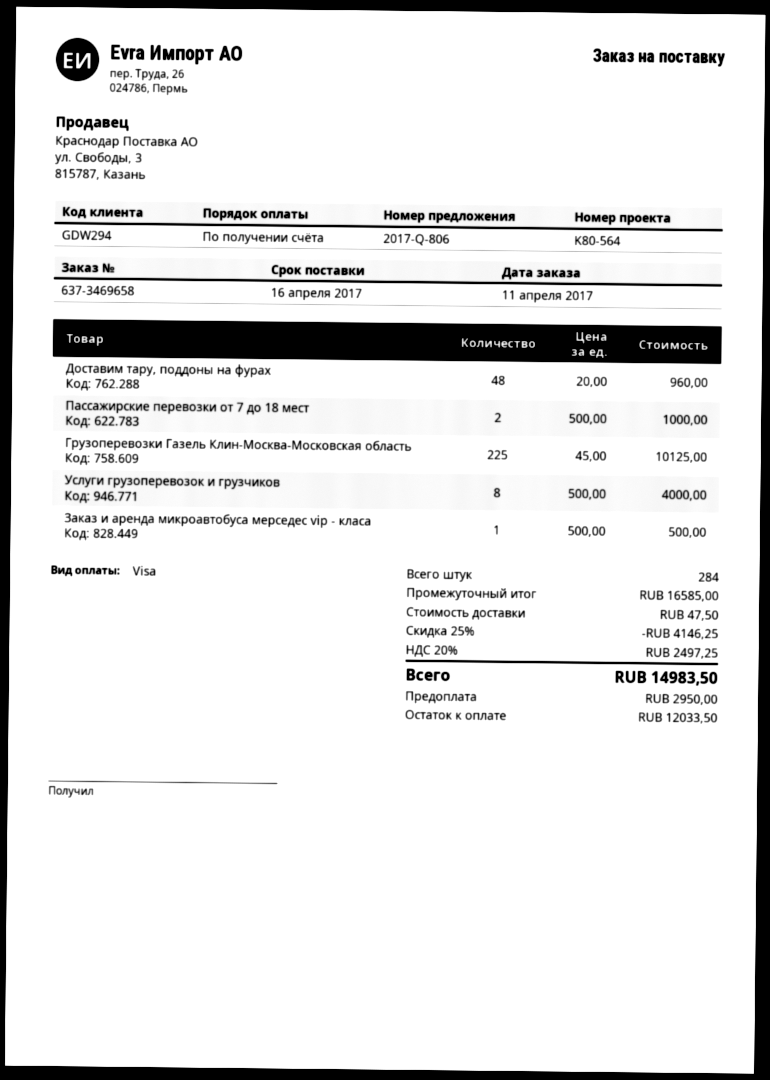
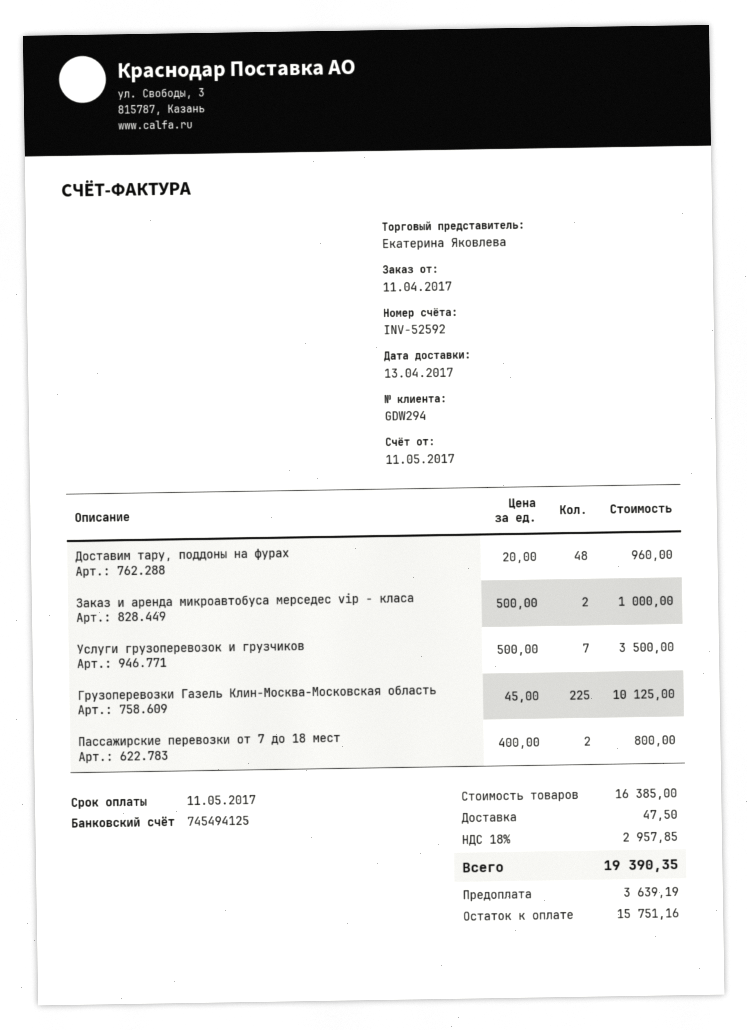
delivery date: 2017-04-16 -> 2017-04-13
Пассажирские перевозки от 7 до 18 мест: 2 x 500.00 = 1000.00 -> 2 x 400.00 = 800.00
Услуги грузоперевозок и грузчиков: 8 x 500.00 = 4000.00 -> 7 x 500.00 = 3500.00
Заказ и аренда микроавтобуса мерседес vip - класа: 1 x 500.00 = 500.00 -> 2 x 500.00 = 1000.00
subtotal: 16585.00 -> 16385.00
discount: 25% = 4146.25 -> none
tax: 20% = 2497.25 -> 18% = 2957.85
total: 14983.50 -> 19390.35
deposit: 2950.00 -> 3639.19
balance: 12033.50 -> 15751.16

